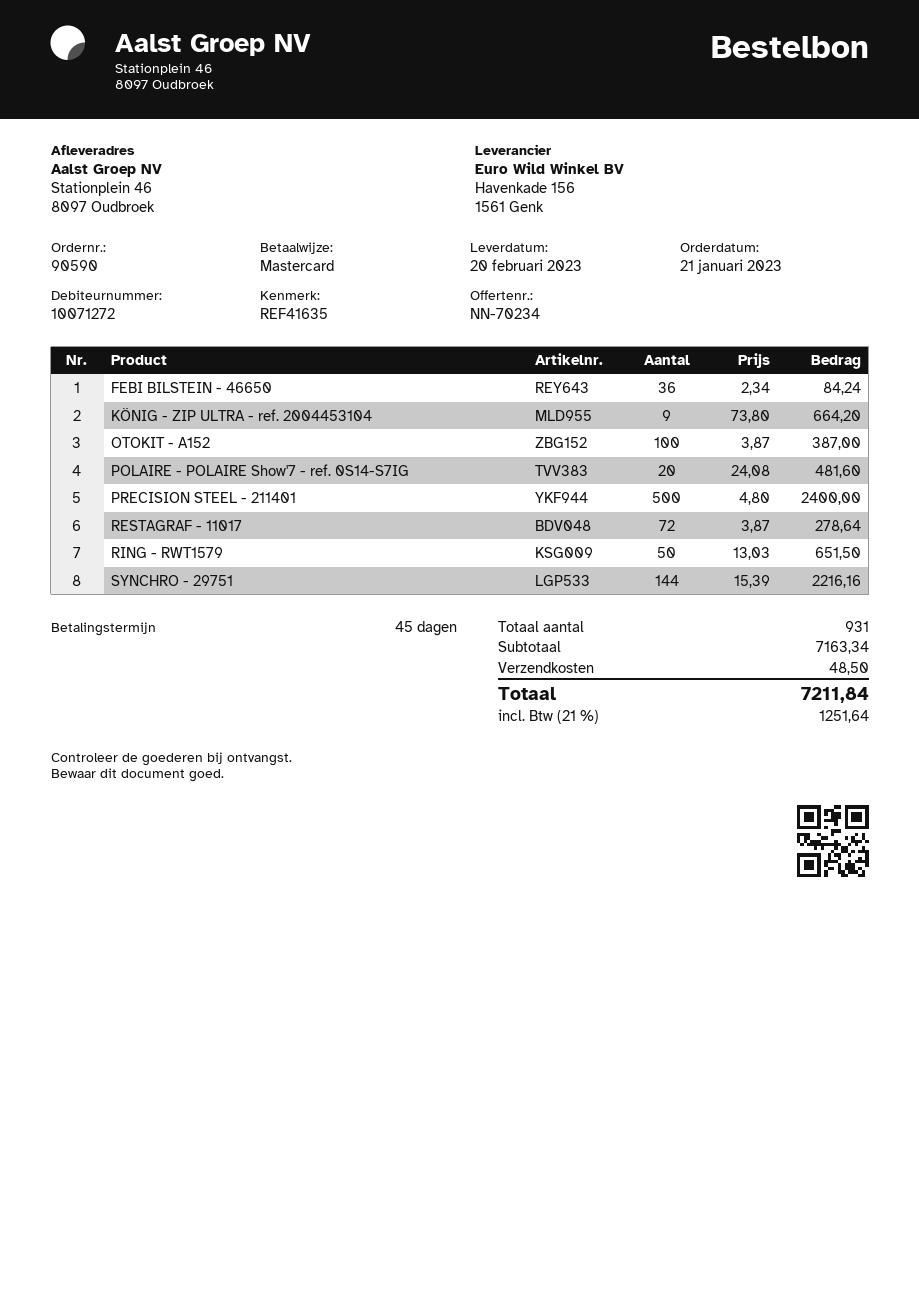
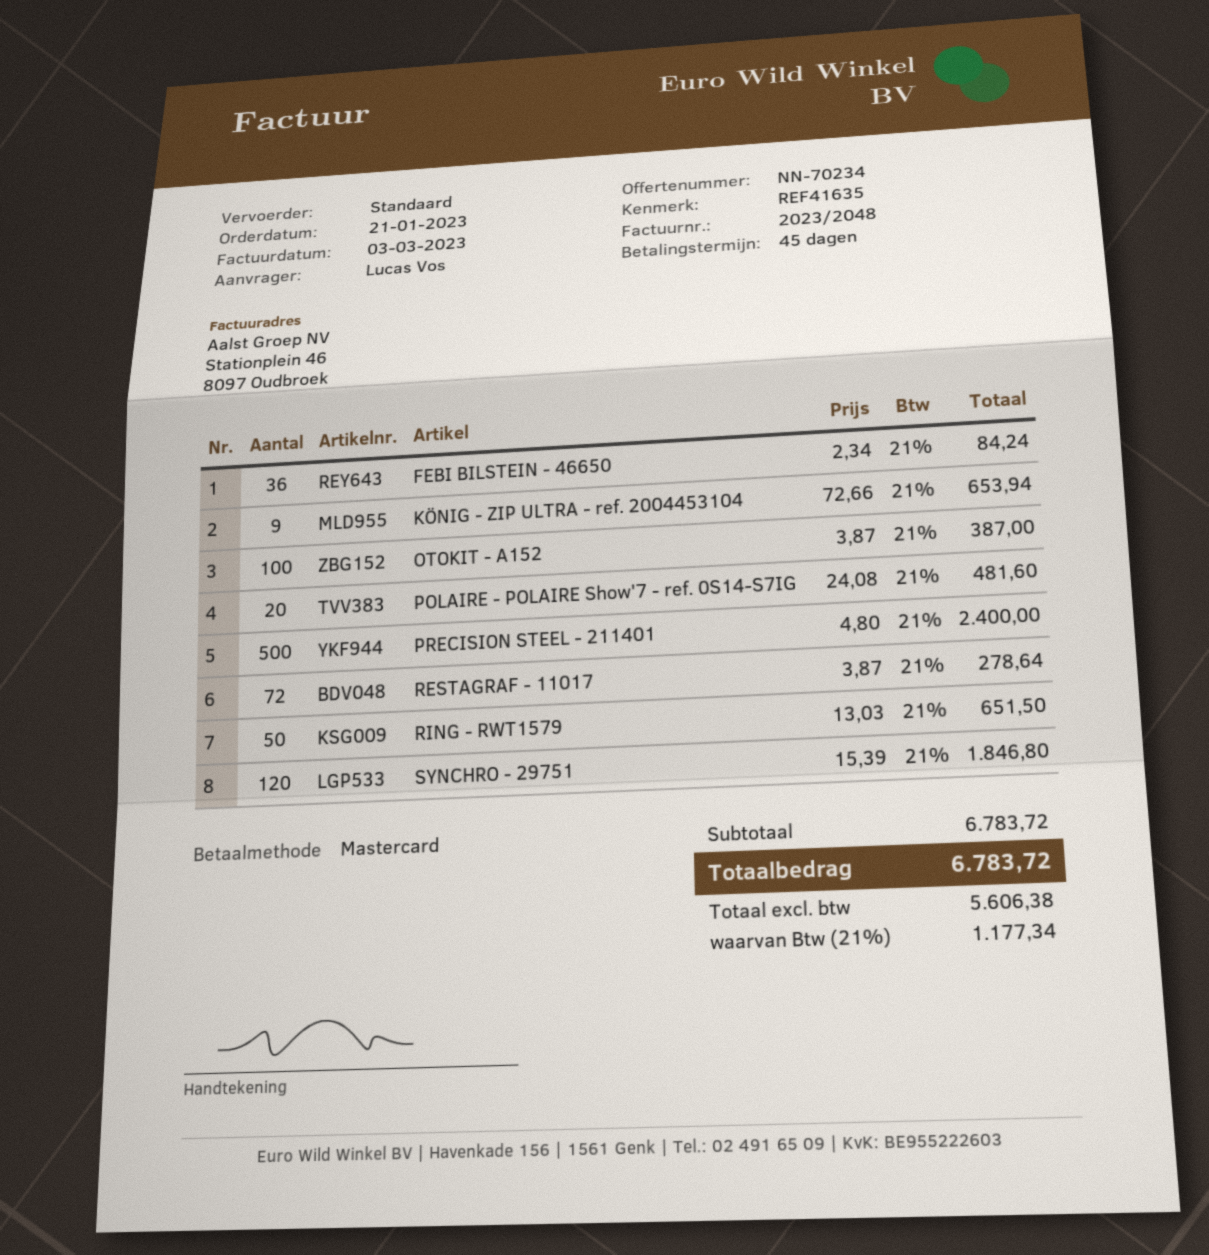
KÖNIG - ZIP ULTRA - ref. 2004453104: 9 x 73.80 = 664.20 -> 9 x 72.66 = 653.94
SYNCHRO - 29751: 144 x 15.39 = 2216.16 -> 120 x 15.39 = 1846.80
subtotal: 7163.34 -> 6783.72
shipping: 48.50 -> none
tax: 21% = 1251.64 -> 21% = 1177.34
total: 7211.84 -> 6783.72

